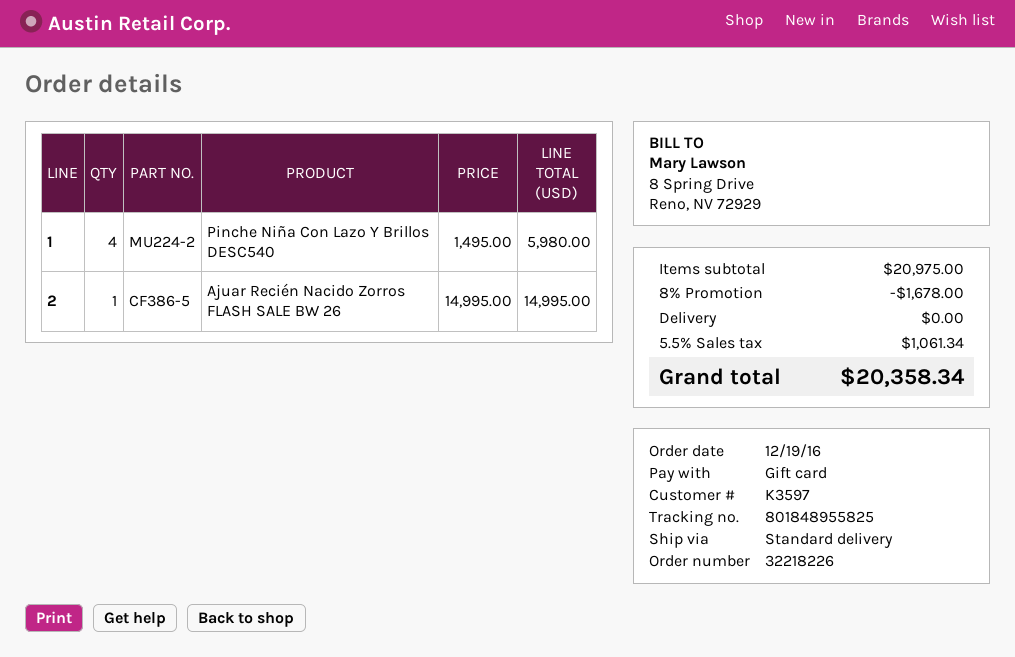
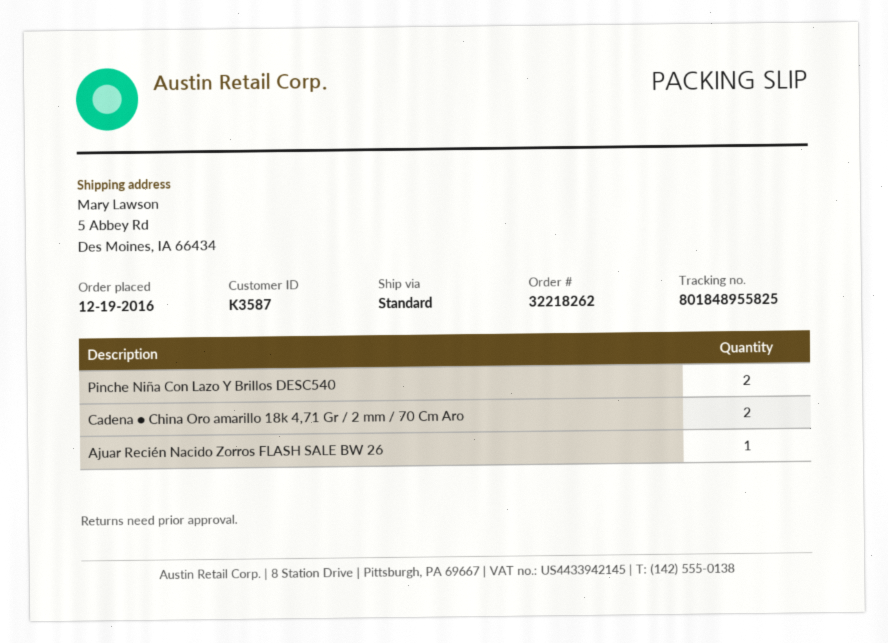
order number: 32218226 -> 32218262
customer number: K3597 -> K3587
Pinche Niña Con Lazo Y Brillos DESC540: 4 -> 2
Cadena ● China Oro amarillo 18k 4,71 Gr / 2 mm / 70 Cm Aro: none -> 2

